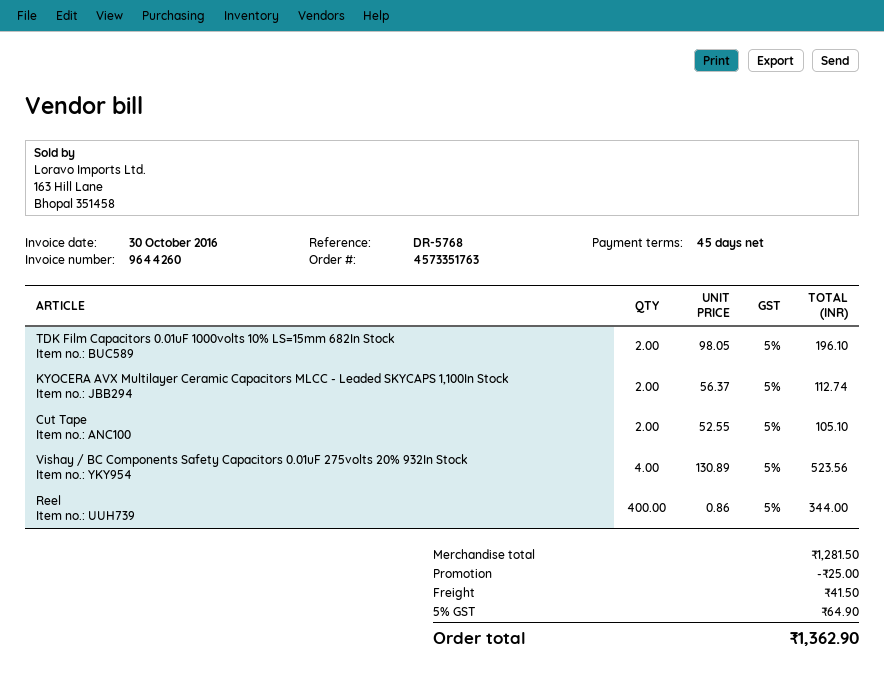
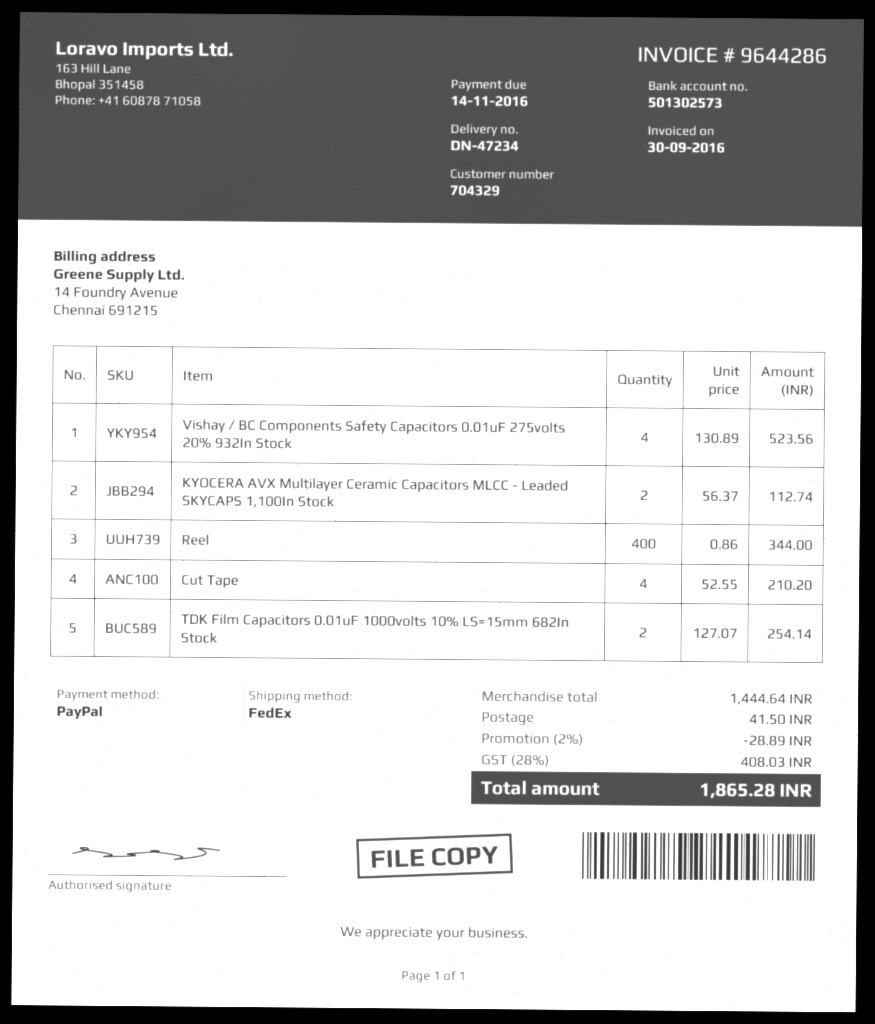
invoice number: 9644260 -> 9644286
invoice date: 2016-10-30 -> 2016-09-30
TDK Film Capacitors 0.01uF 1000volts 10% LS=15mm 682In Stock: 2 x 98.05 = 196.10 -> 2 x 127.07 = 254.14
Cut Tape: 2 x 52.55 = 105.10 -> 4 x 52.55 = 210.20
subtotal: 1281.50 -> 1444.64
discount: 25.00 -> 28.89
tax: 5% = 64.90 -> 28% = 408.03
total: 1362.90 -> 1865.28

